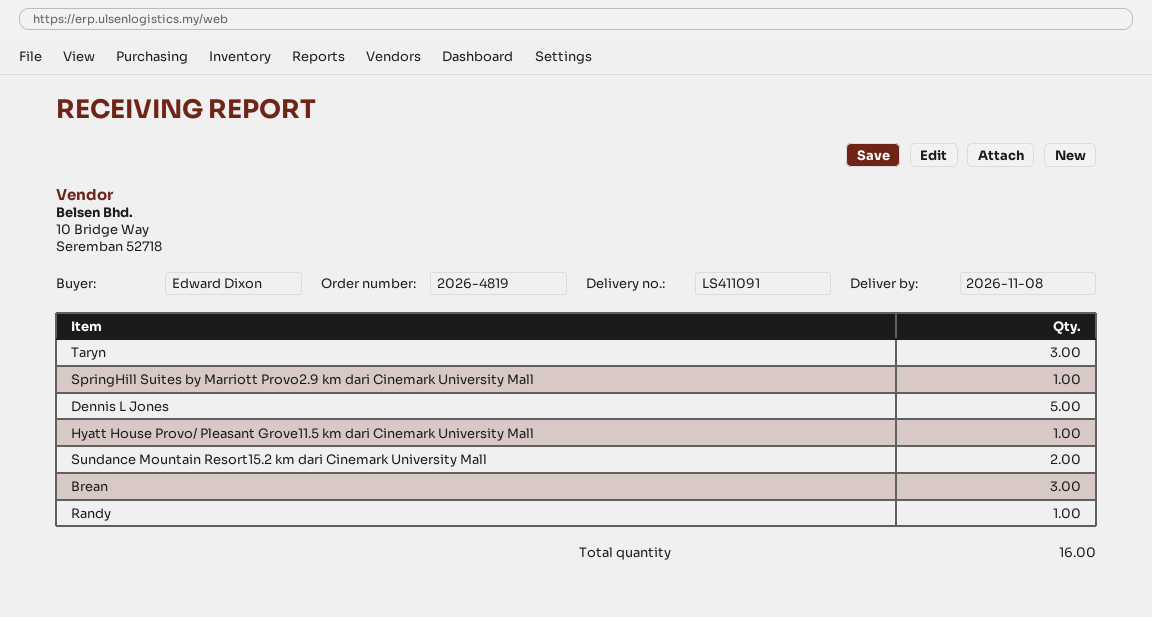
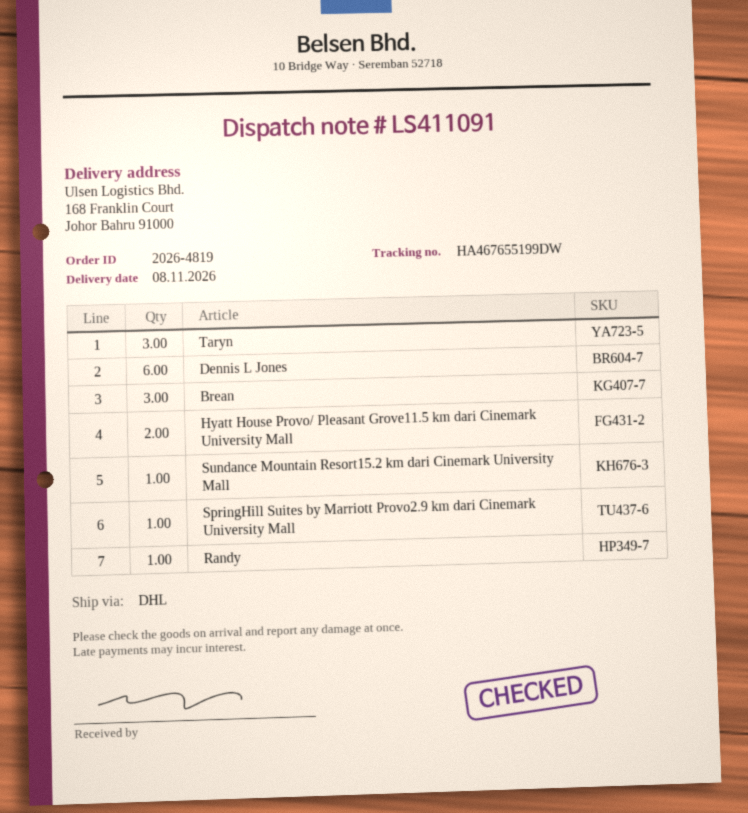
Dennis L Jones: 5 -> 6
Hyatt House Provo/ Pleasant Grove11.5 km dari Cinemark University Mall: 1 -> 2
Sundance Mountain Resort15.2 km dari Cinemark University Mall: 2 -> 1

